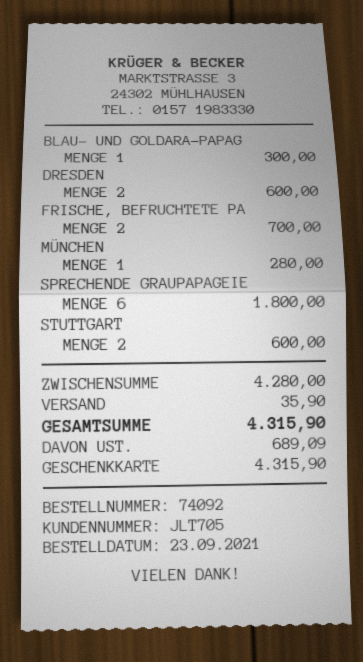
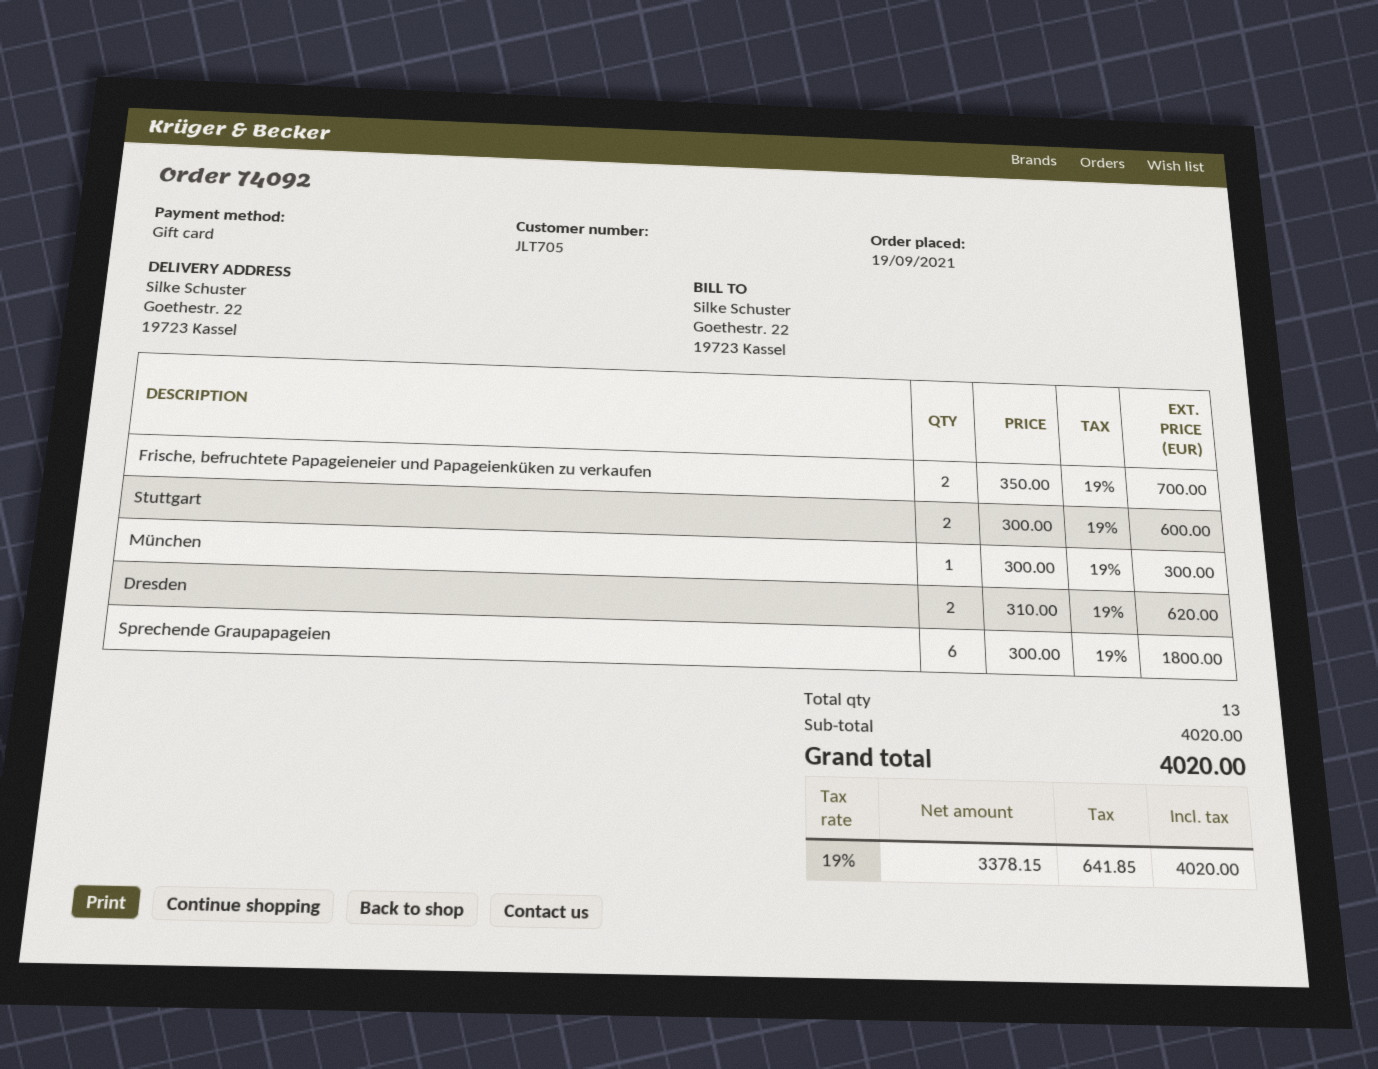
order date: 2021-09-23 -> 2021-09-19
BLAU- UND GOLDARA-PAPAG: 1 for 300.00 -> none
DRESDEN: 2 for 600.00 -> 2 for 620.00
MÜNCHEN: 1 for 280.00 -> 1 for 300.00
subtotal: 4280.00 -> 4020.00
shipping: 35.90 -> none
tax: 689.09 -> 641.85
total: 4315.90 -> 4020.00

